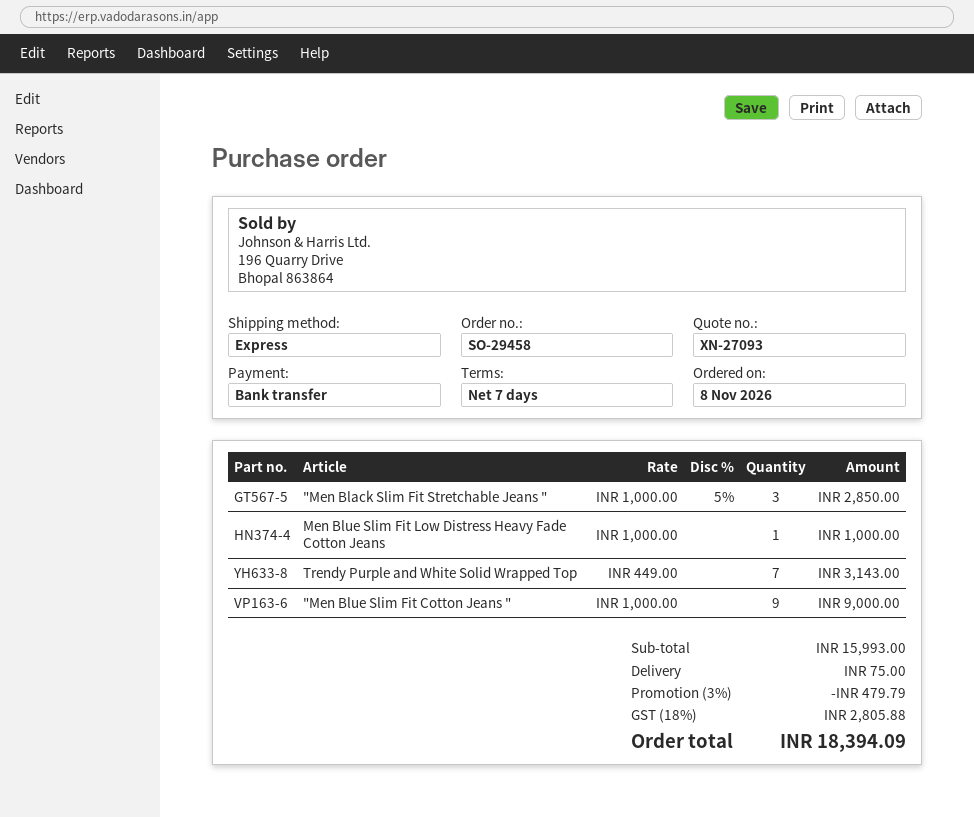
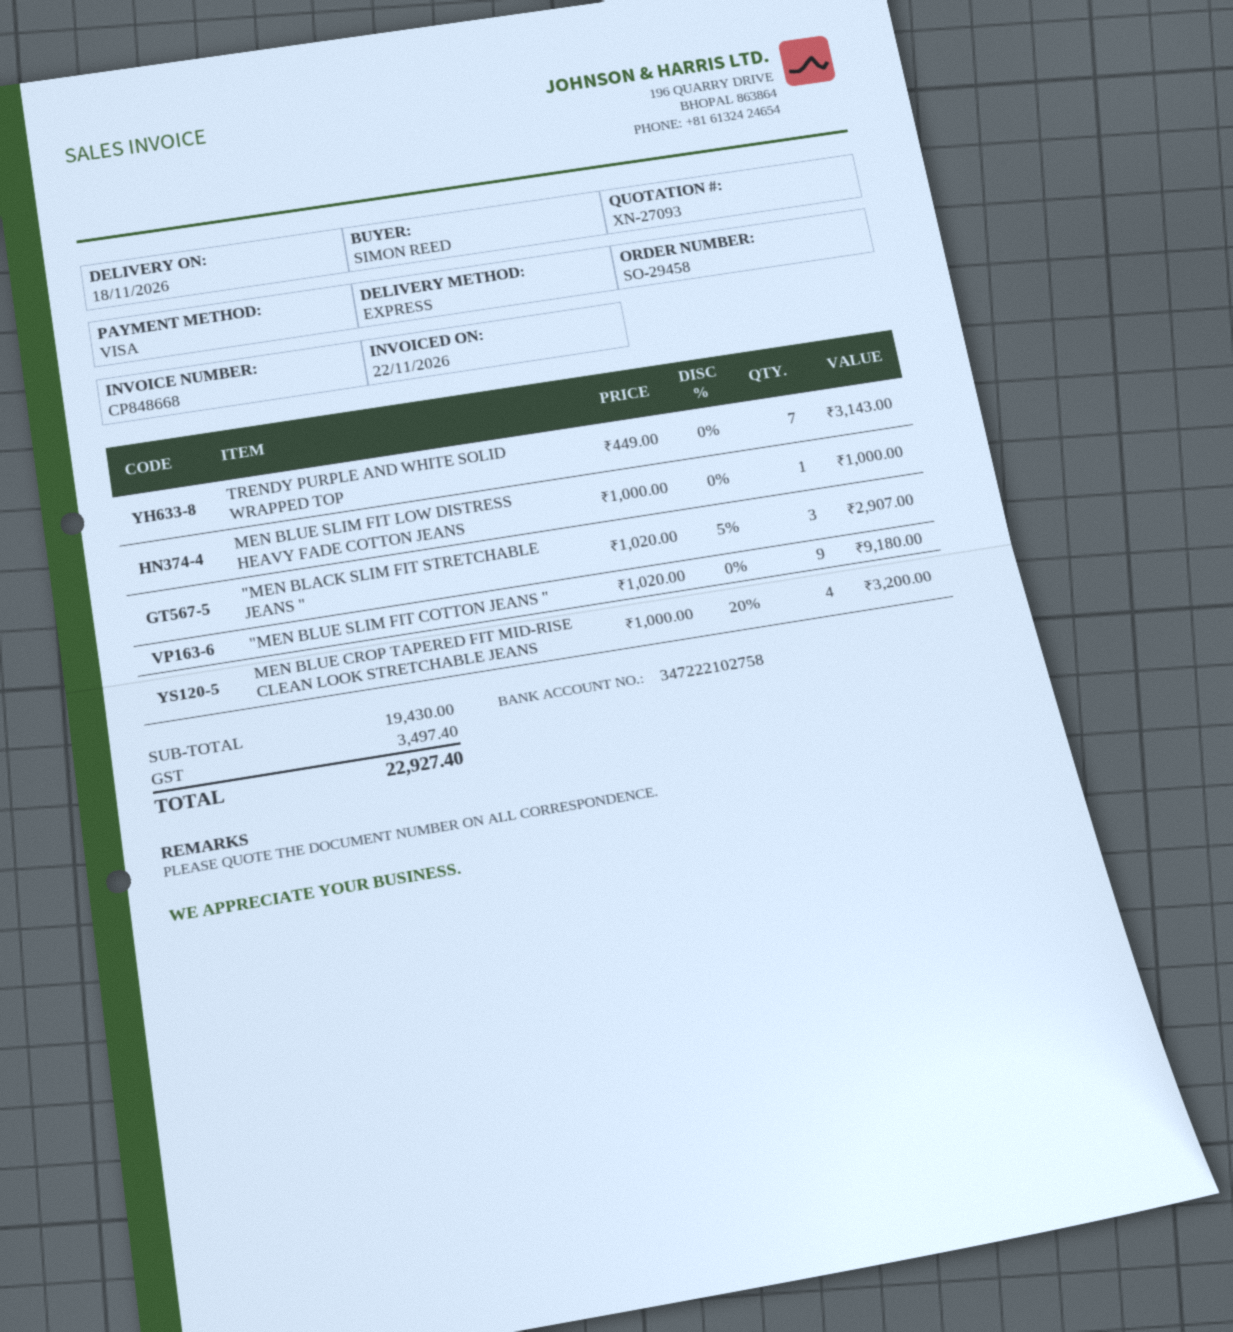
payment method: bank transfer -> Visa
"Men Black Slim Fit Stretchable Jeans ": 3 x 1000.00 - 5% = 2850.00 -> 3 x 1020.00 - 5% = 2907.00
"Men Blue Slim Fit Cotton Jeans ": 9 x 1000.00 = 9000.00 -> 9 x 1020.00 = 9180.00
MEN BLUE CROP TAPERED FIT MID-RISE CLEAN LOOK STRETCHABLE JEANS: none -> 4 x 1000.00 - 20% = 3200.00
subtotal: 15993.00 -> 19430.00
discount: 3% = 479.79 -> none
shipping: 75.00 -> none
tax: 2805.88 -> 3497.40
total: 18394.09 -> 22927.40

